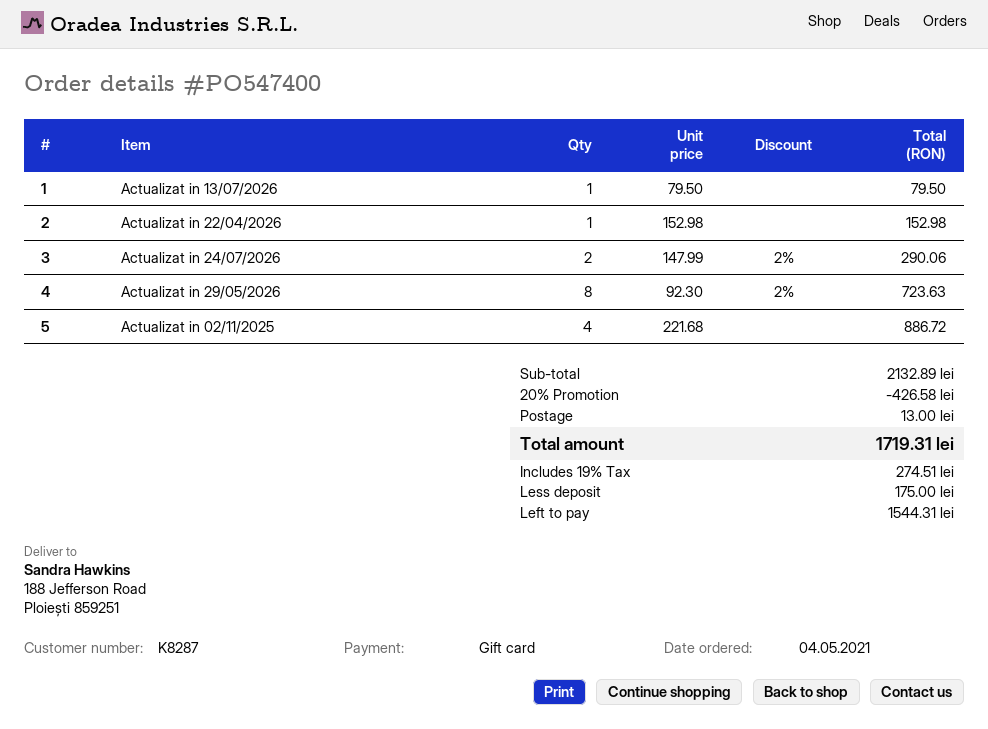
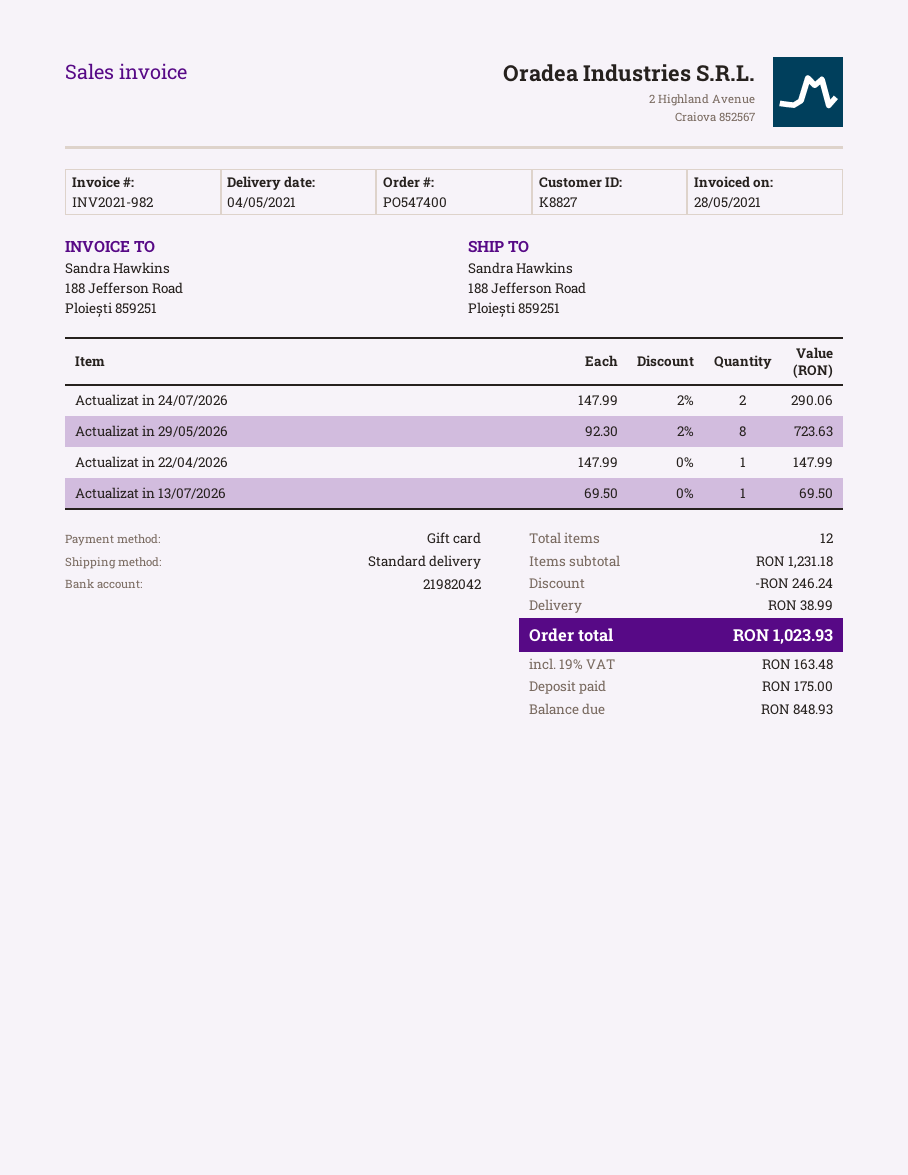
customer number: K8287 -> K8827
Actualizat in 13/07/2026: 1 x 79.50 = 79.50 -> 1 x 69.50 = 69.50
Actualizat in 22/04/2026: 1 x 152.98 = 152.98 -> 1 x 147.99 = 147.99
Actualizat in 02/11/2025: 4 x 221.68 = 886.72 -> none
subtotal: 2132.89 -> 1231.18
discount: 426.58 -> 246.24
shipping: 13.00 -> 38.99
tax: 19% = 274.51 -> 19% = 163.48
total: 1719.31 -> 1023.93
balance: 1544.31 -> 848.93

